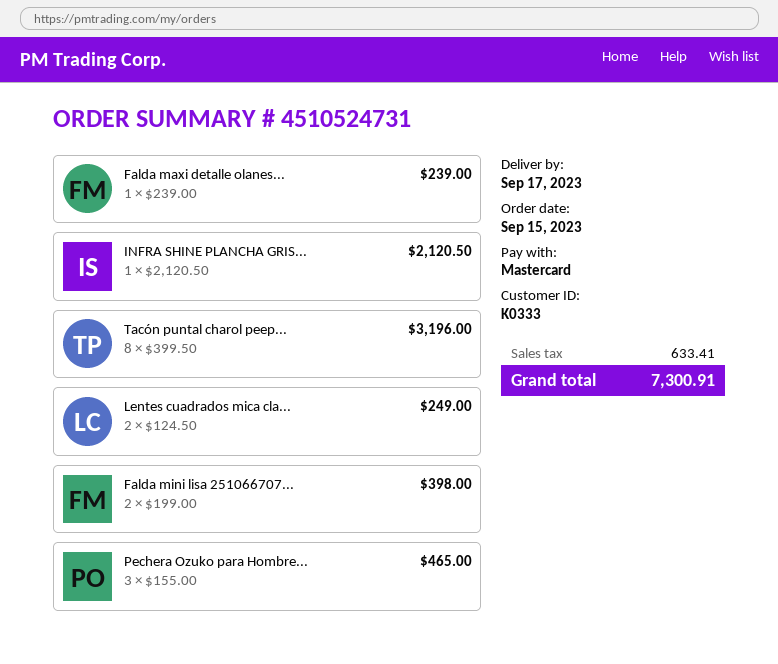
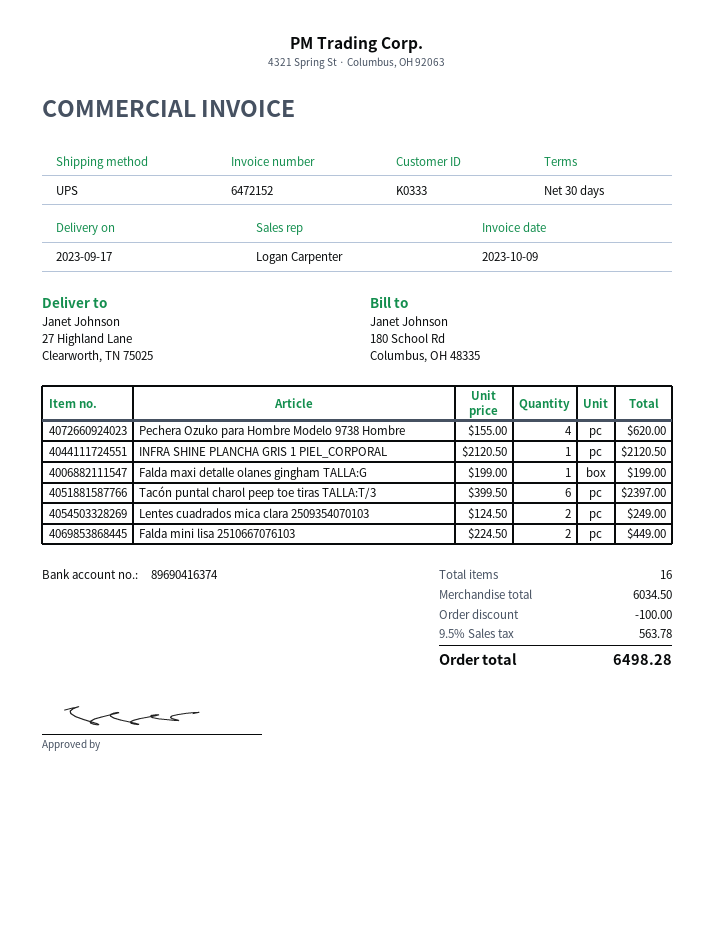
Falda maxi detalle olanes...: 1 x 239.00 = 239.00 -> 1 x 199.00 = 199.00
Tacón puntal charol peep...: 8 x 399.50 = 3196.00 -> 6 x 399.50 = 2397.00
Falda mini lisa 251066707...: 2 x 199.00 = 398.00 -> 2 x 224.50 = 449.00
Pechera Ozuko para Hombre...: 3 x 155.00 = 465.00 -> 4 x 155.00 = 620.00
discount: none -> 100.00
tax: 633.41 -> 563.78
total: 7300.91 -> 6498.28

